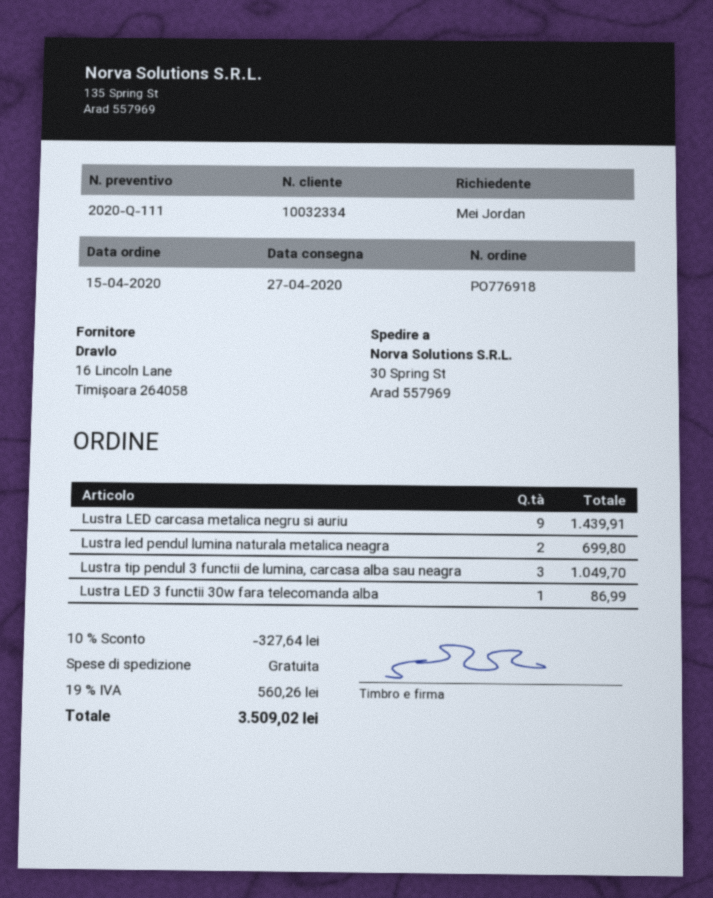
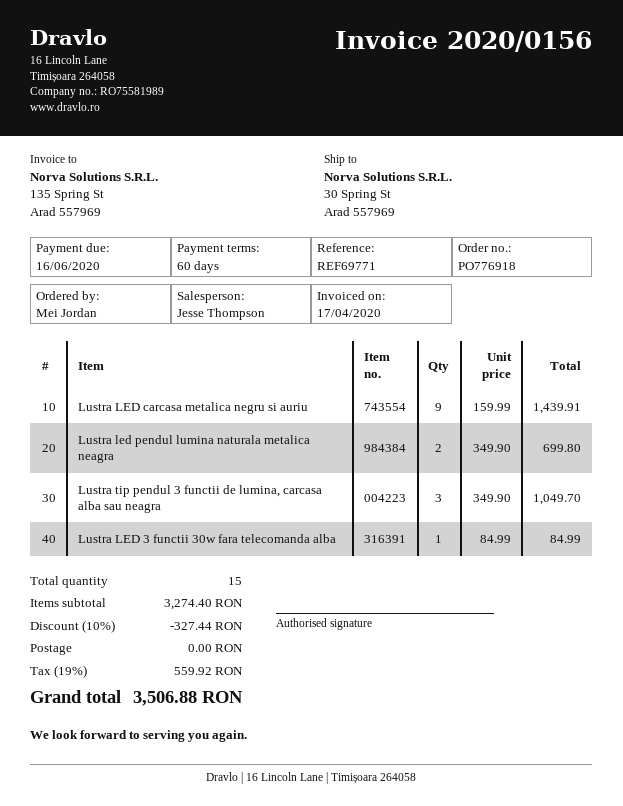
Lustra LED 3 functii 30w fara telecomanda alba: 1 for 86.99 -> 1 for 84.99
discount: 10% = 327.64 -> 10% = 327.44
tax: 19% = 560.26 -> 19% = 559.92
total: 3509.02 -> 3506.88

